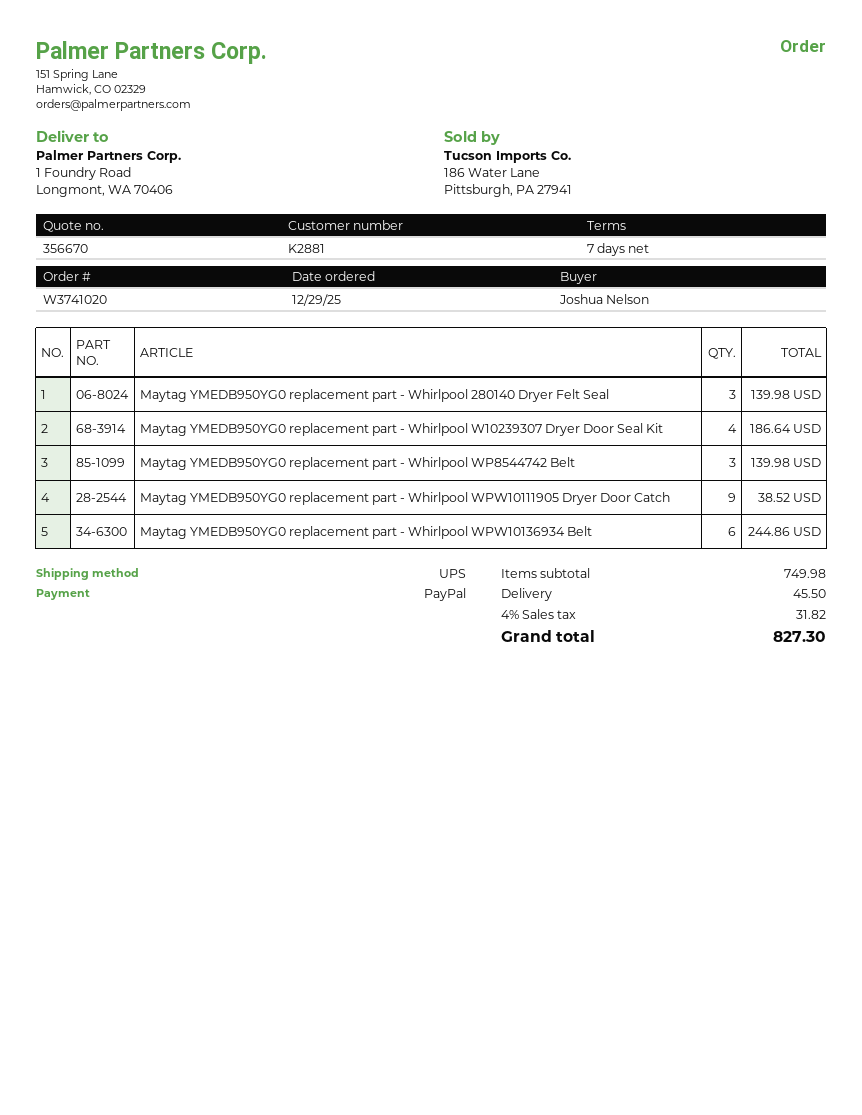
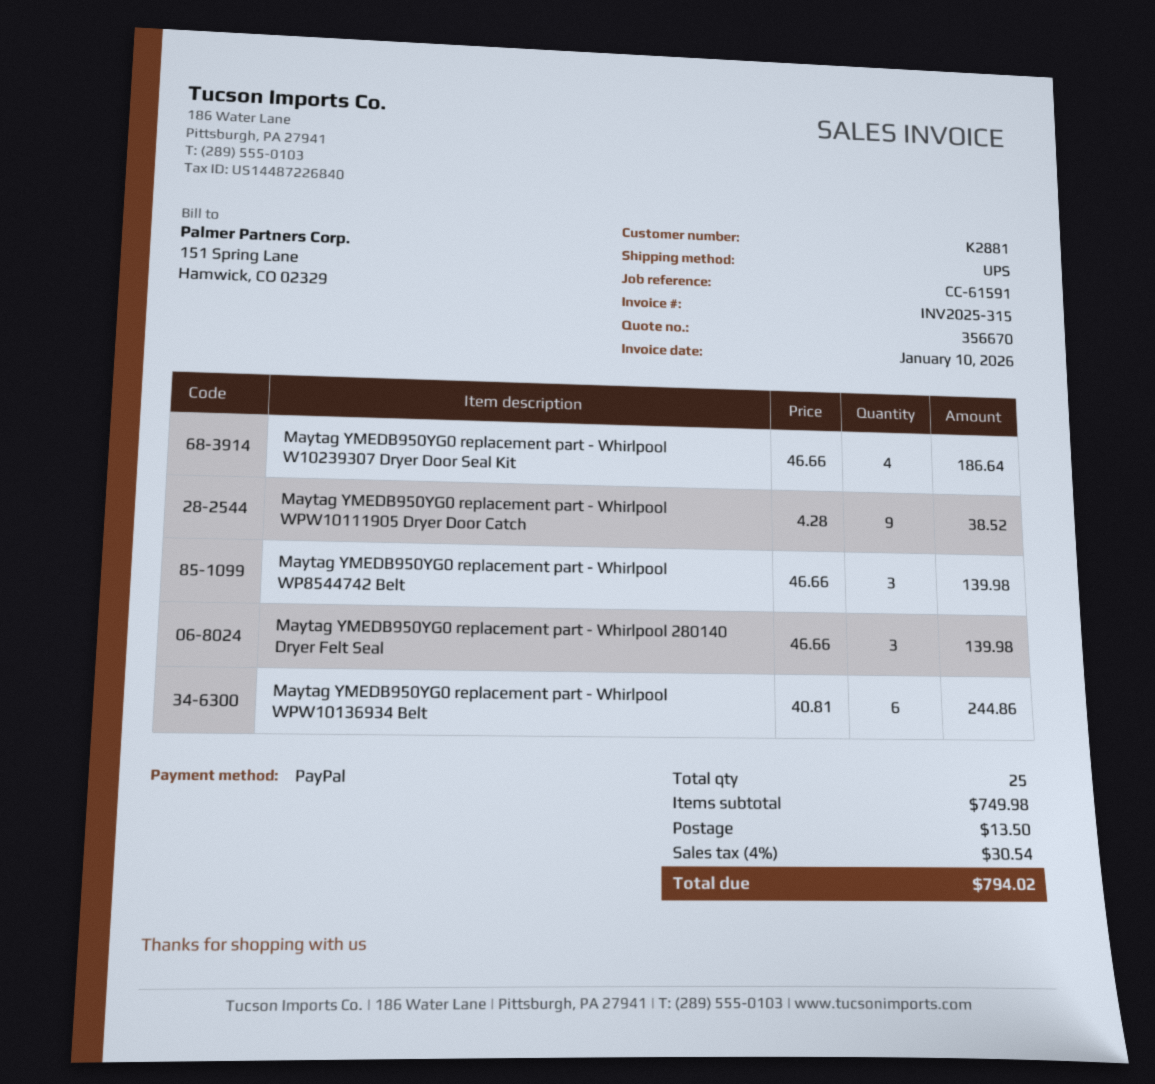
shipping: 45.50 -> 13.50
tax: 4% = 31.82 -> 4% = 30.54
total: 827.30 -> 794.02

